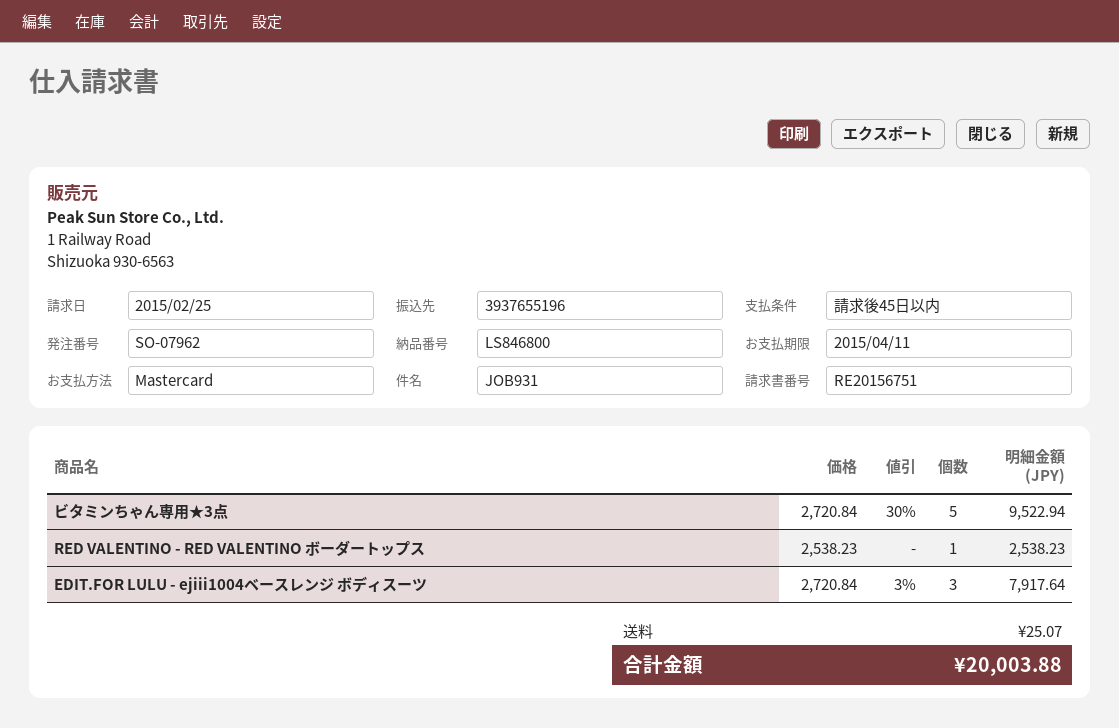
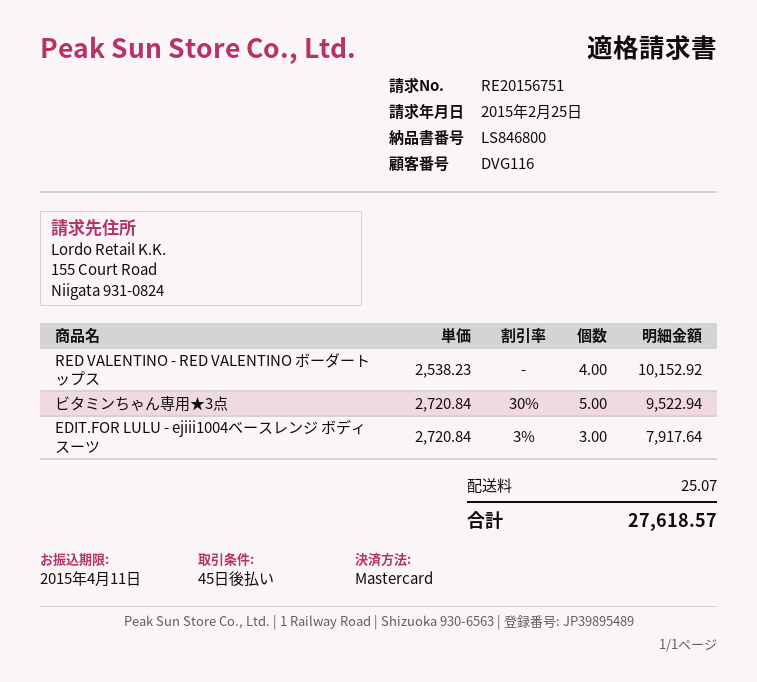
RED VALENTINO - RED VALENTINO ボーダートップス: 1 x 2538.23 = 2538.23 -> 4 x 2538.23 = 10152.92
total: 20003.88 -> 27618.57

